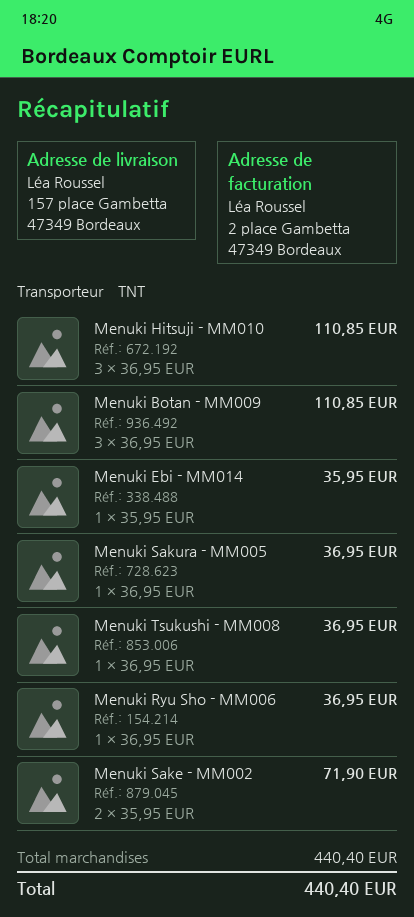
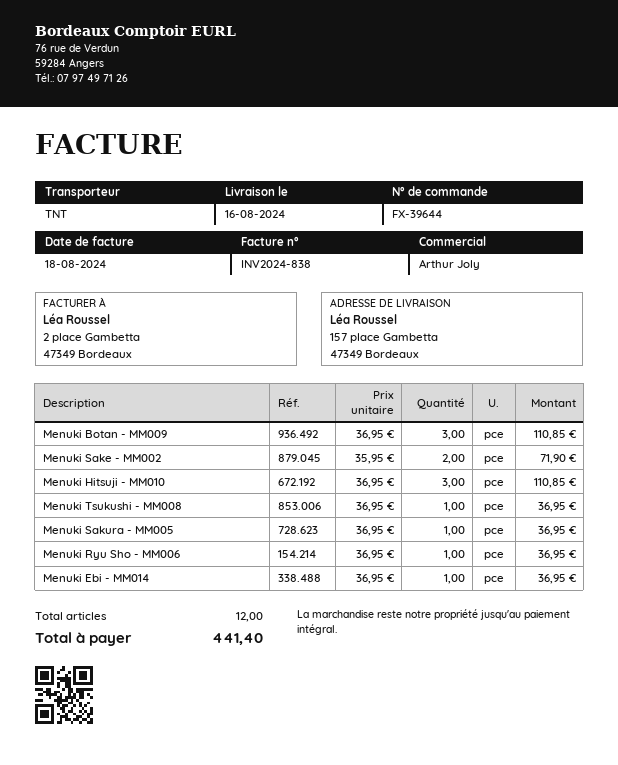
Menuki Ebi - MM014: 1 x 35.95 = 35.95 -> 1 x 36.95 = 36.95
total: 440.40 -> 441.40

